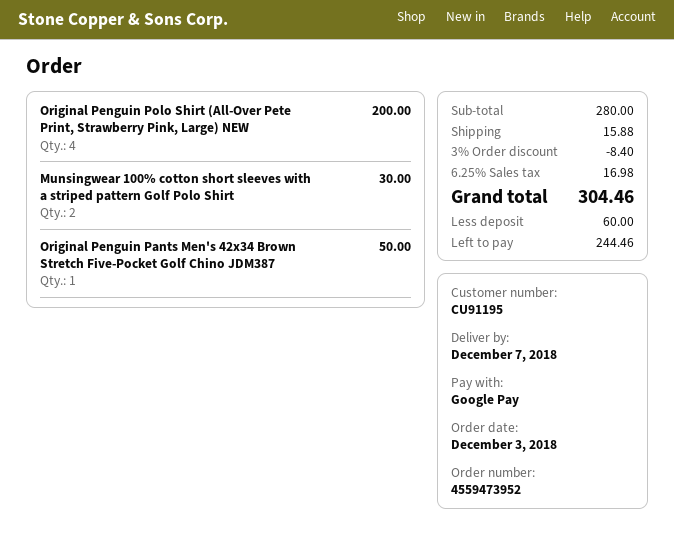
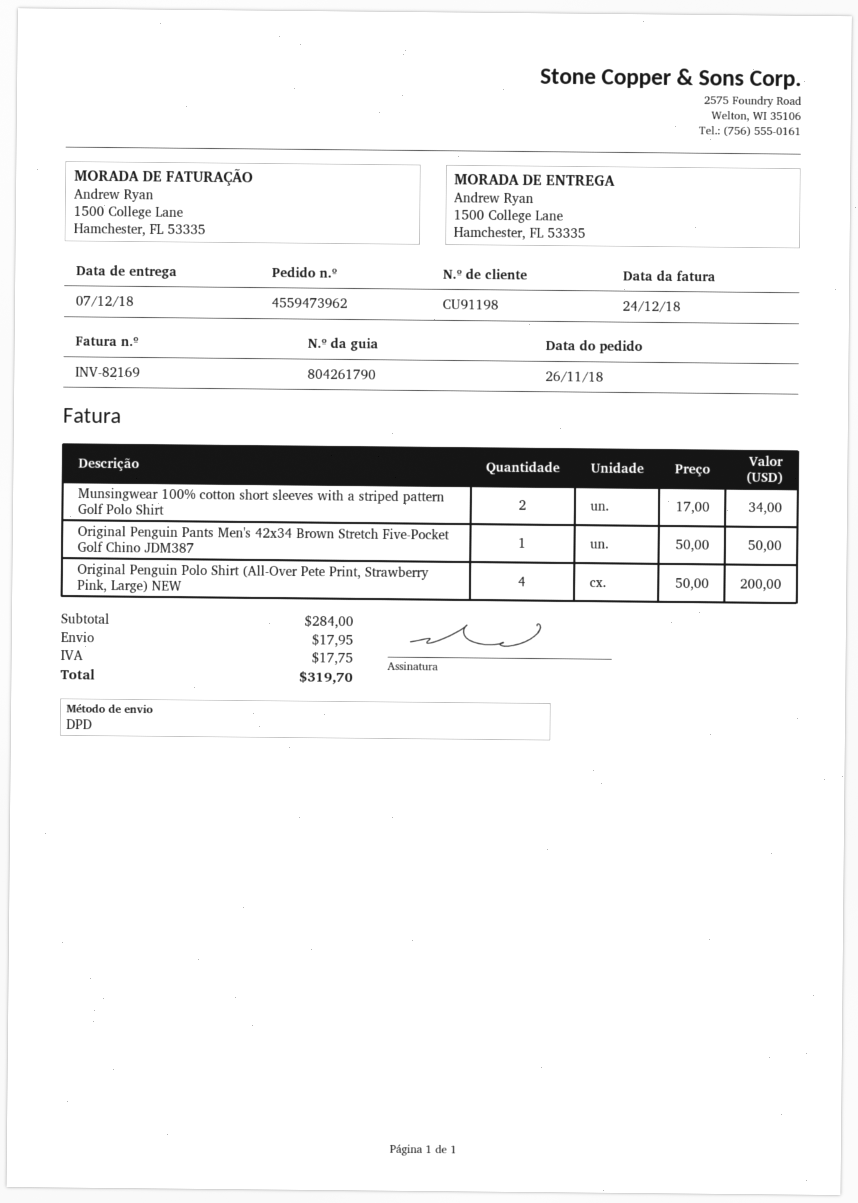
order number: 4559473952 -> 4559473962
order date: 2018-12-03 -> 2018-11-26
customer number: CU91195 -> CU91198
Munsingwear 100% cotton short sleeves with a striped pattern Golf Polo Shirt: 2 for 30.00 -> 2 for 34.00
subtotal: 280.00 -> 284.00
discount: 3% = 8.40 -> none
shipping: 15.88 -> 17.95
tax: 16.98 -> 17.75
total: 304.46 -> 319.70

